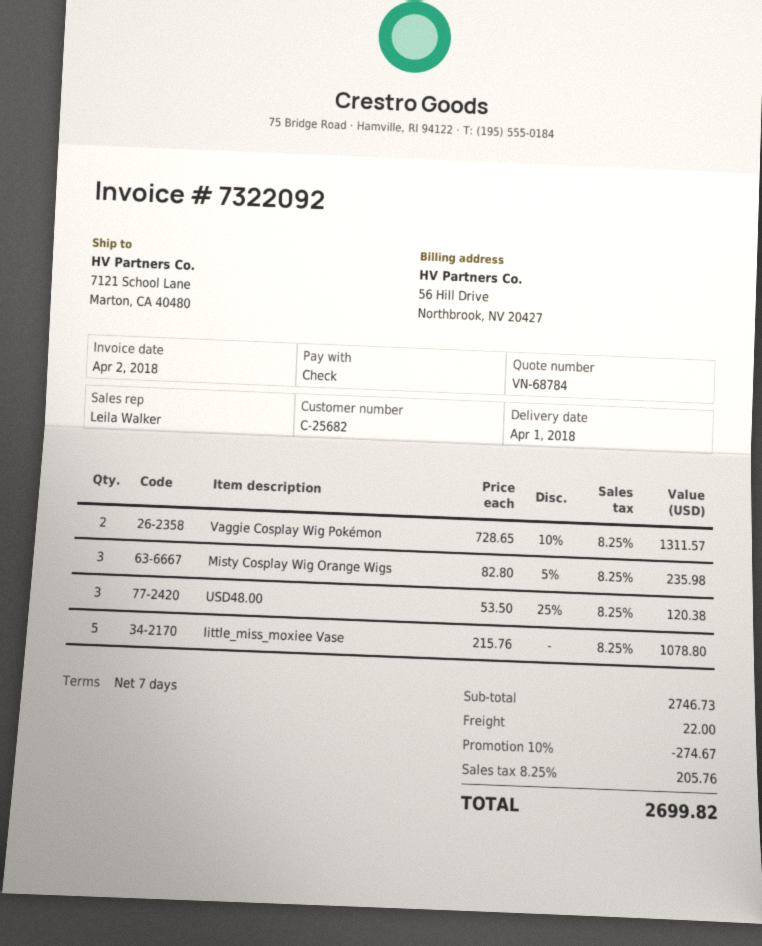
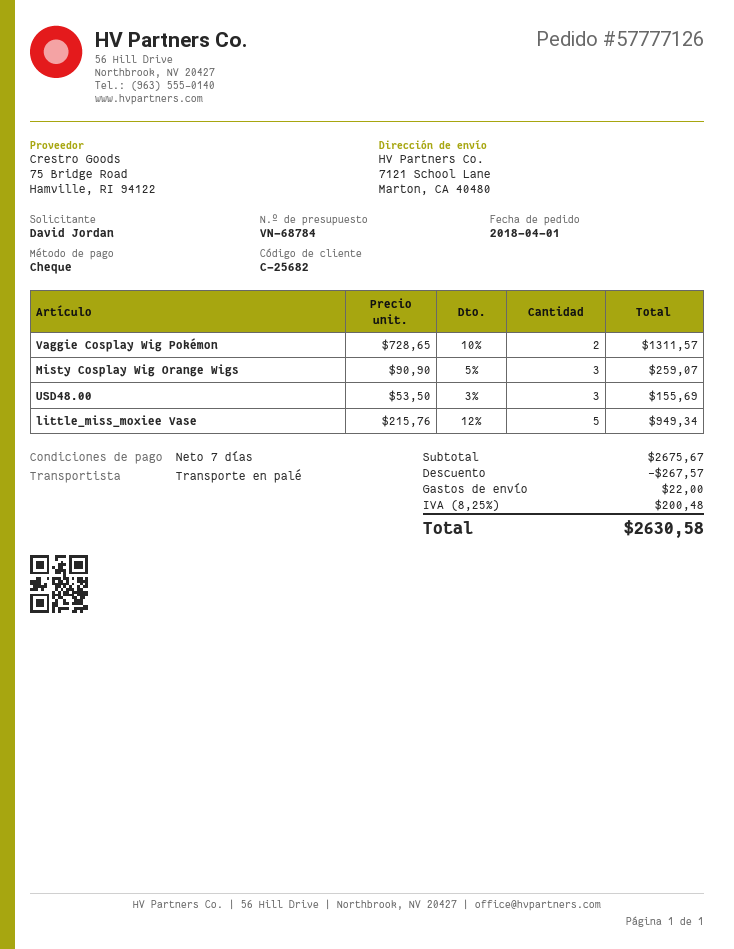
Misty Cosplay Wig Orange Wigs: 3 x 82.80 - 5% = 235.98 -> 3 x 90.90 - 5% = 259.07
USD48.00: 3 x 53.50 - 25% = 120.38 -> 3 x 53.50 - 3% = 155.69
little_miss_moxiee Vase: 5 x 215.76 = 1078.80 -> 5 x 215.76 - 12% = 949.34
subtotal: 2746.73 -> 2675.67
discount: 274.67 -> 267.57
tax: 8.25% = 205.76 -> 8.25% = 200.48
total: 2699.82 -> 2630.58

